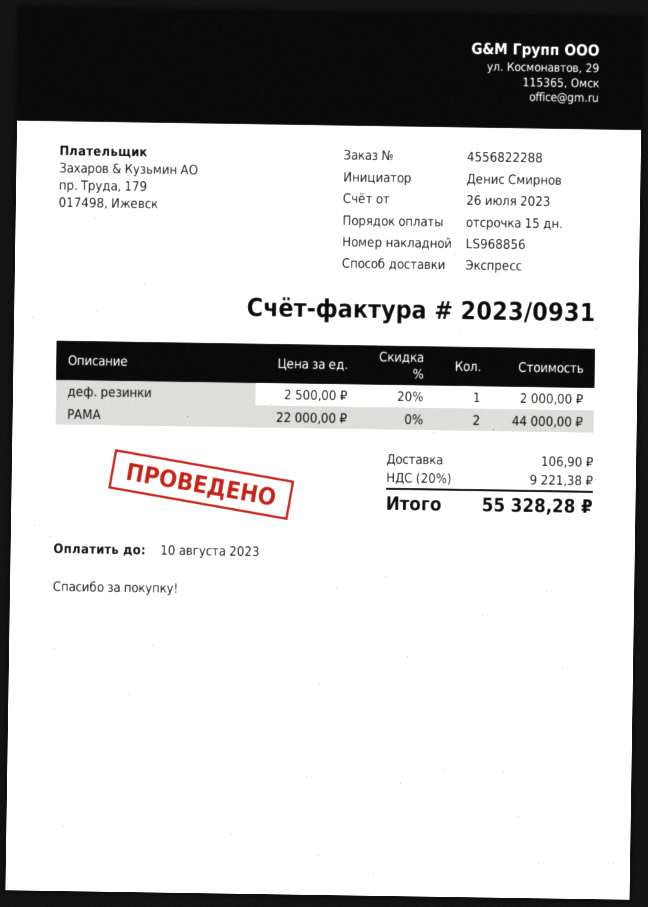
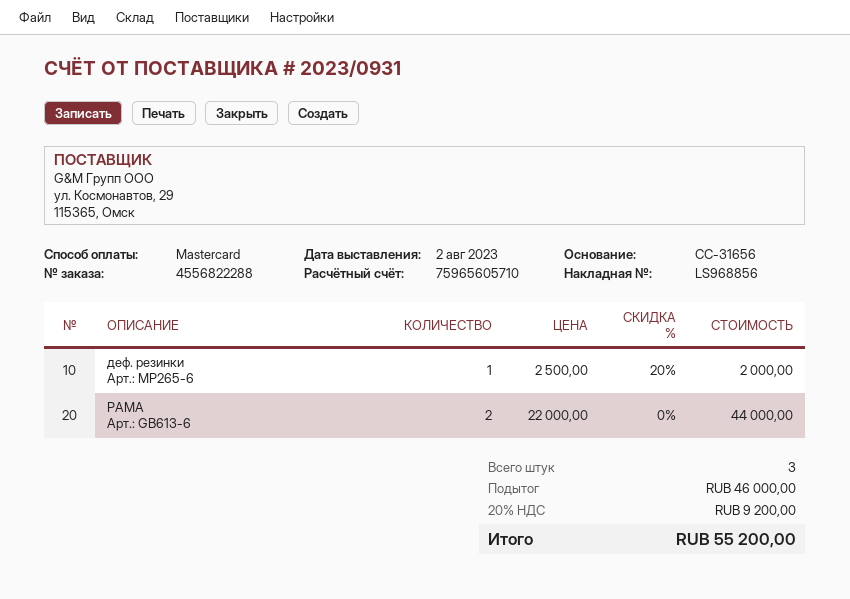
invoice date: 2023-07-26 -> 2023-08-02
shipping: 106.90 -> none
tax: 20% = 9221.38 -> 20% = 9200.00
total: 55328.28 -> 55200.00

